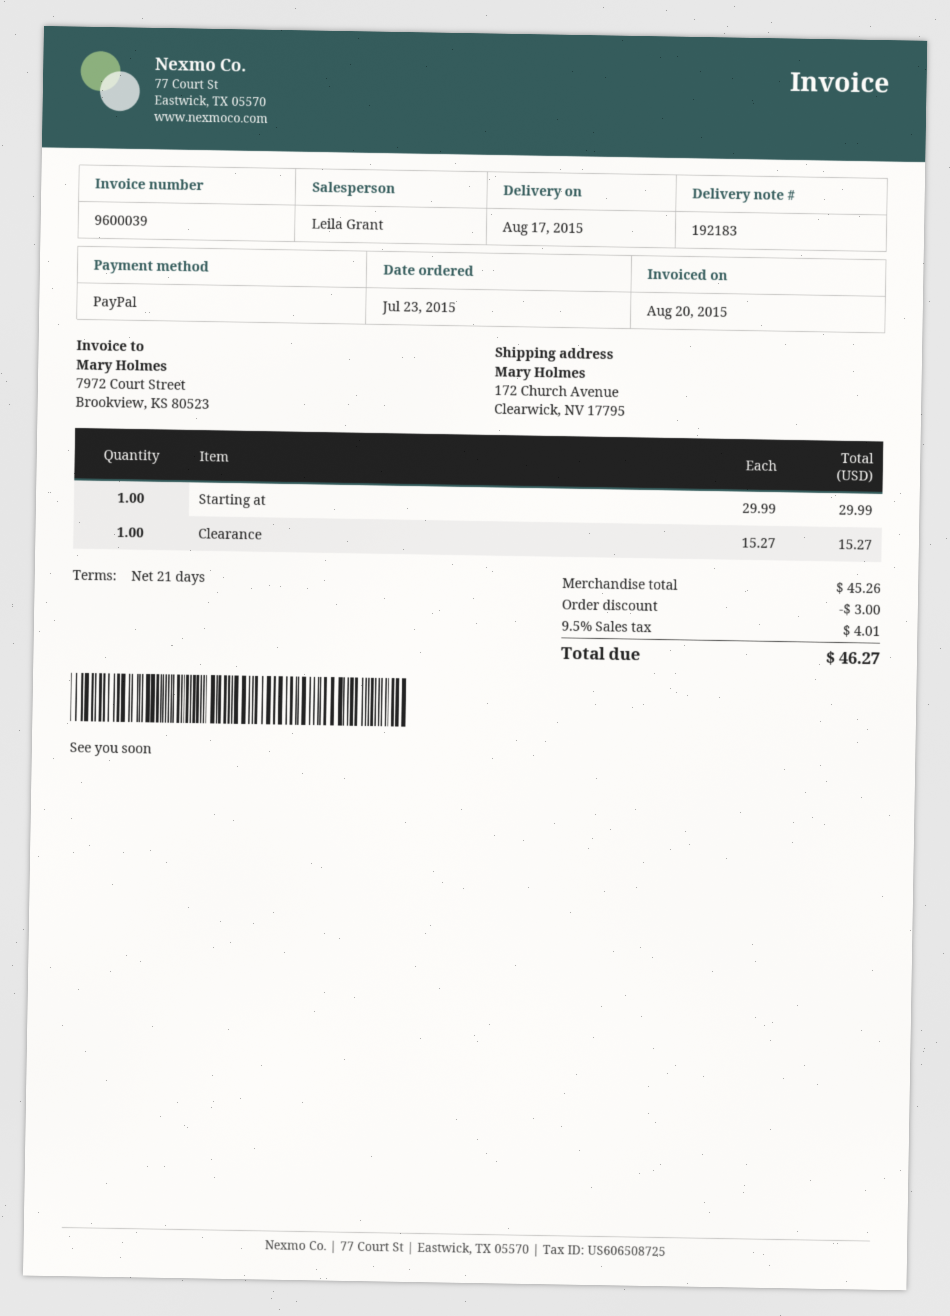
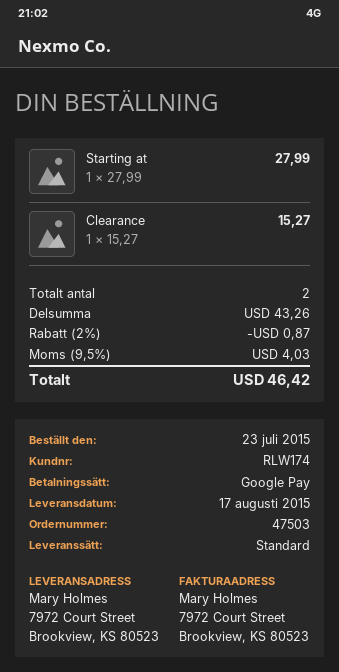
payment method: PayPal -> Google Pay
ship to: 172 Church Avenue, Clearwick, NV 17795 -> 7972 Court Street, Brookview, KS 80523
Starting at: 1 x 29.99 = 29.99 -> 1 x 27.99 = 27.99
subtotal: 45.26 -> 43.26
discount: 3.00 -> 0.87
tax: 9.5% = 4.01 -> 9.5% = 4.03
total: 46.27 -> 46.42

